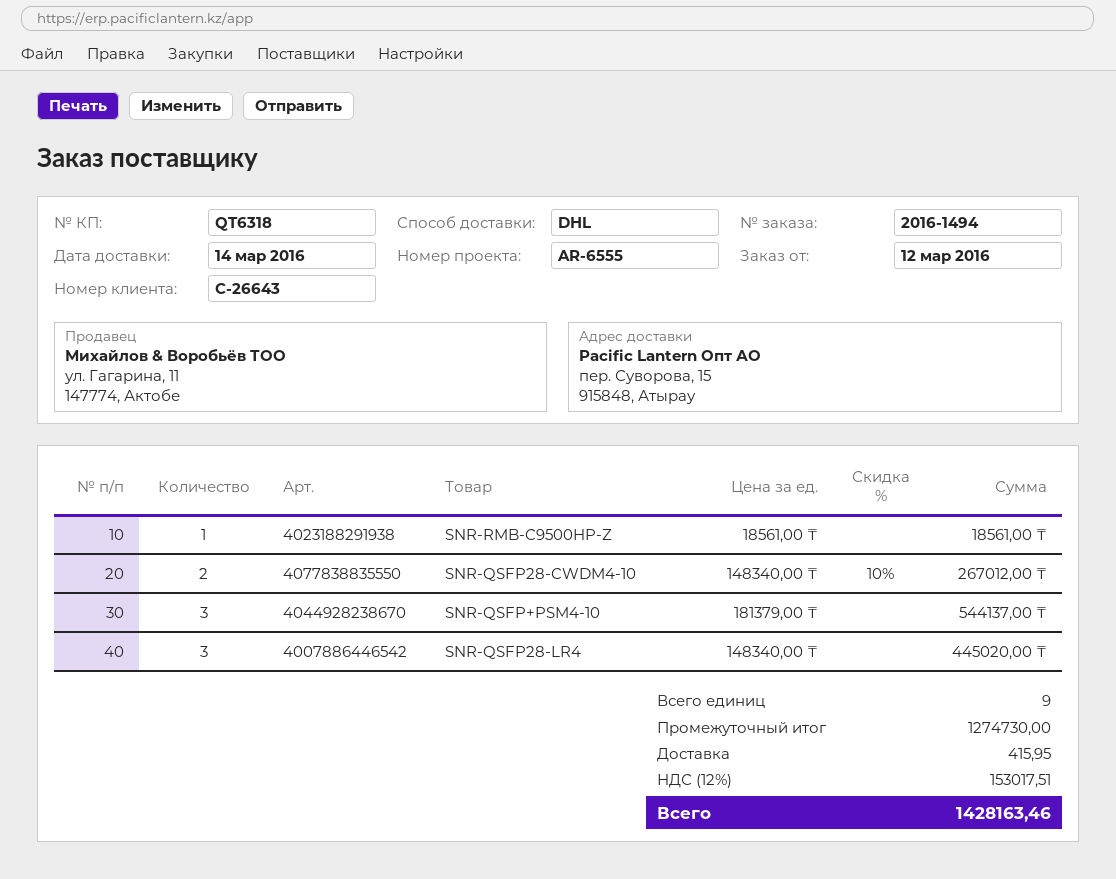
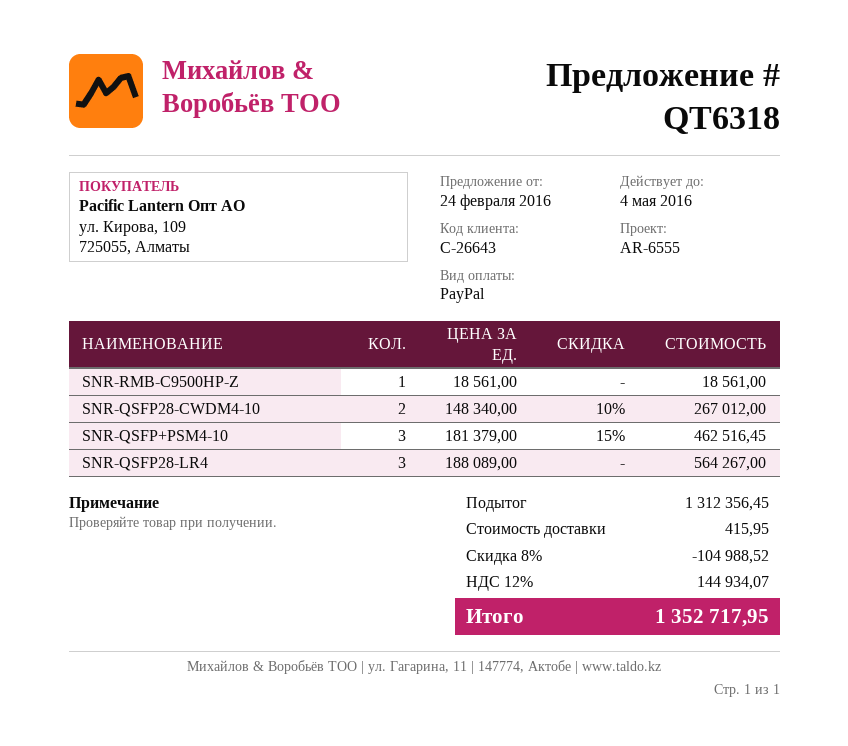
SNR-QSFP+PSM4-10: 3 x 181379.00 = 544137.00 -> 3 x 181379.00 - 15% = 462516.45
SNR-QSFP28-LR4: 3 x 148340.00 = 445020.00 -> 3 x 188089.00 = 564267.00
subtotal: 1274730.00 -> 1312356.45
discount: none -> 8% = 104988.52
tax: 12% = 153017.51 -> 12% = 144934.07
total: 1428163.46 -> 1352717.95

